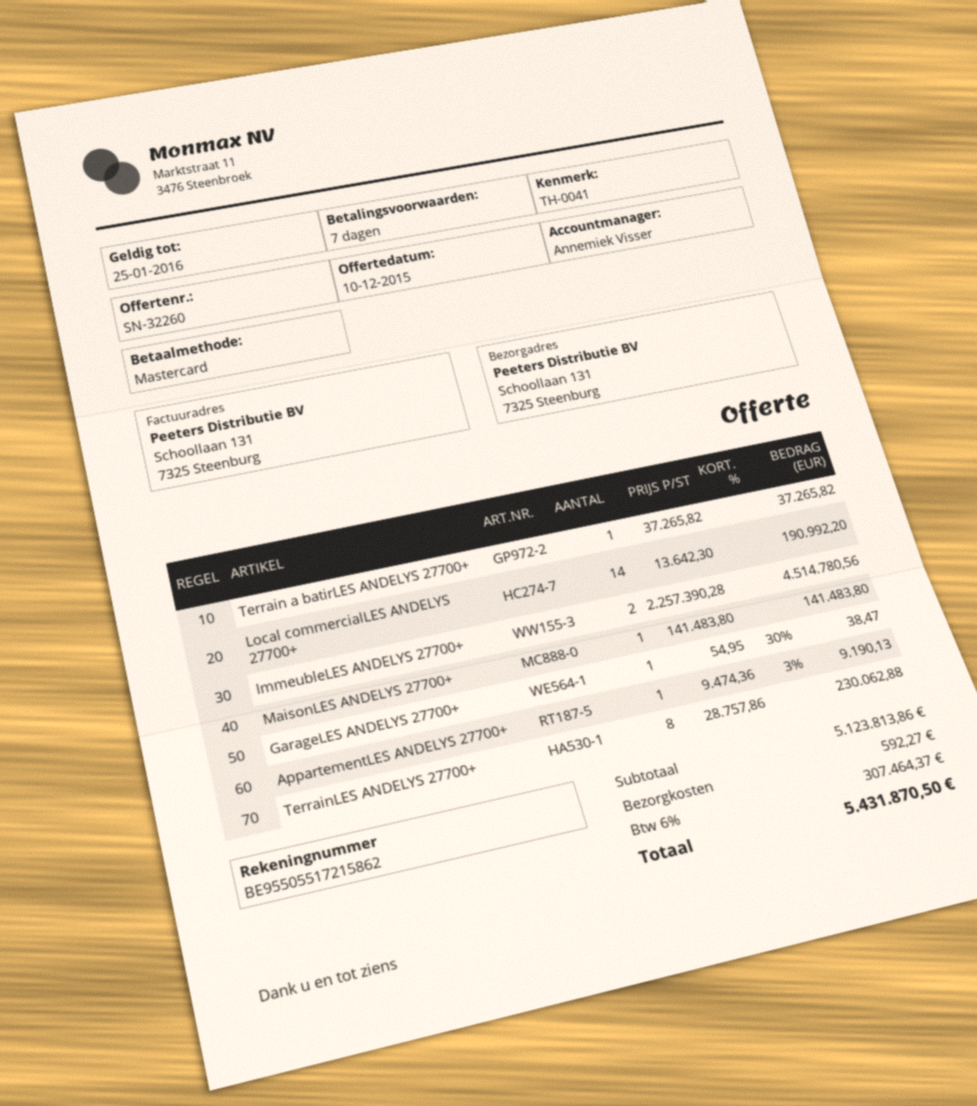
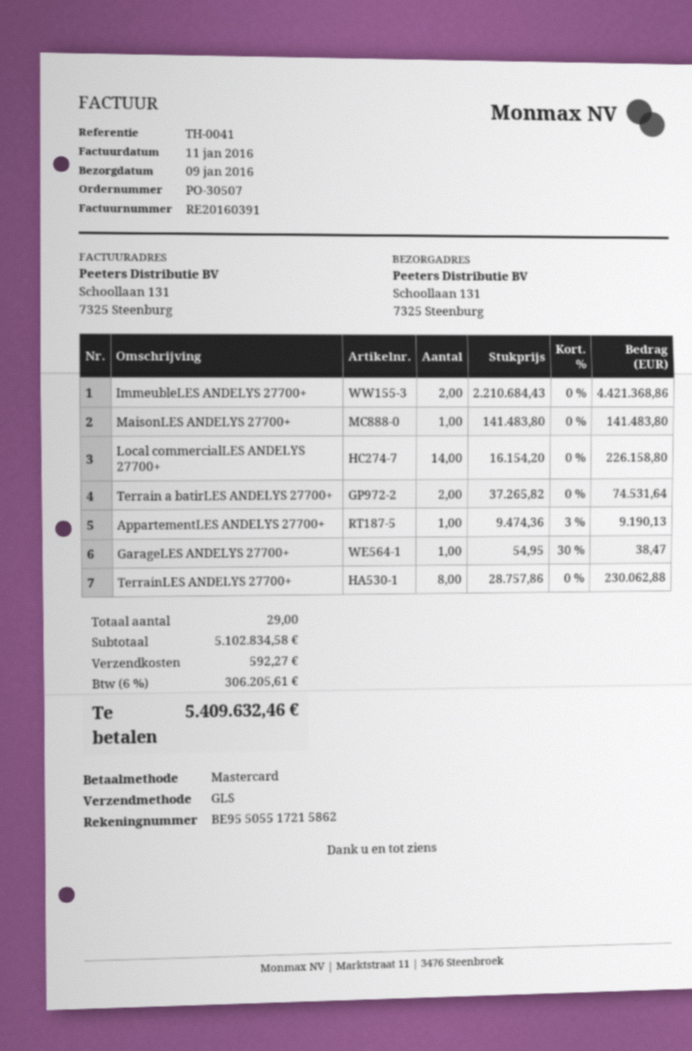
Terrain a batirLES ANDELYS 27700+: 1 x 37265.82 = 37265.82 -> 2 x 37265.82 = 74531.64
Local commercialLES ANDELYS 27700+: 14 x 13642.30 = 190992.20 -> 14 x 16154.20 = 226158.80
ImmeubleLES ANDELYS 27700+: 2 x 2257390.28 = 4514780.56 -> 2 x 2210684.43 = 4421368.86
subtotal: 5123813.86 -> 5102834.58
tax: 6% = 307464.37 -> 6% = 306205.61
total: 5431870.50 -> 5409632.46

